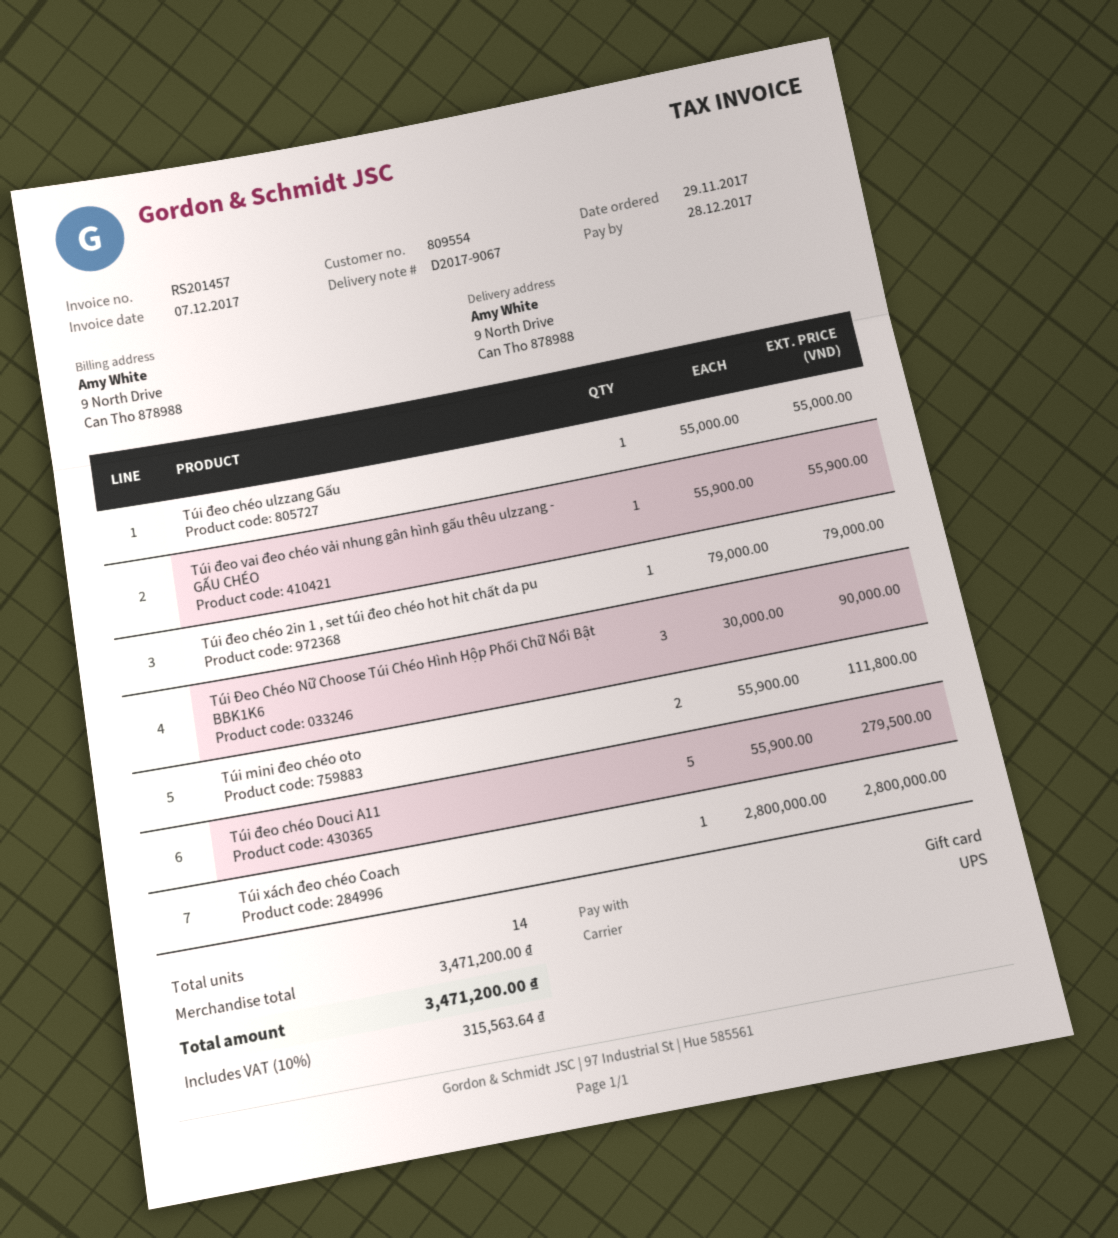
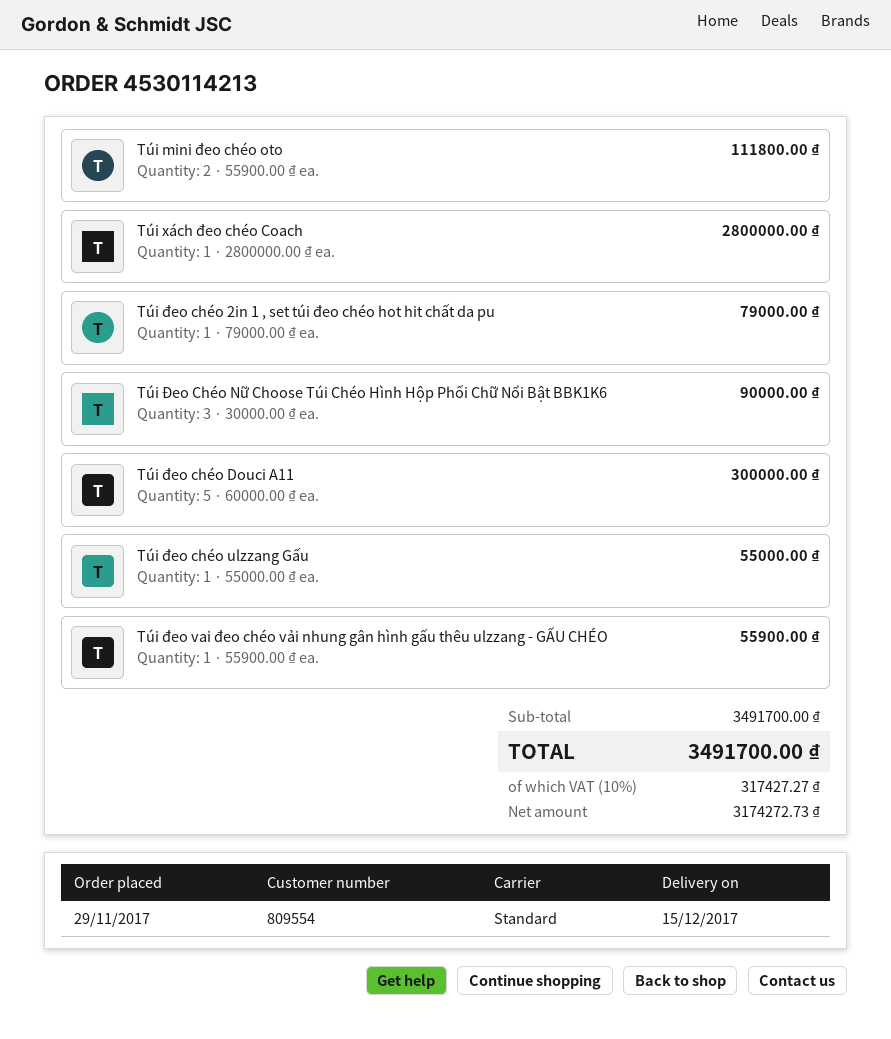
shipping method: UPS -> standard
Túi đeo chéo Douci A11: 5 x 55900.00 = 279500.00 -> 5 x 60000.00 = 300000.00
subtotal: 3471200.00 -> 3491700.00
tax: 10% = 315563.64 -> 10% = 317427.27
total: 3471200.00 -> 3491700.00

